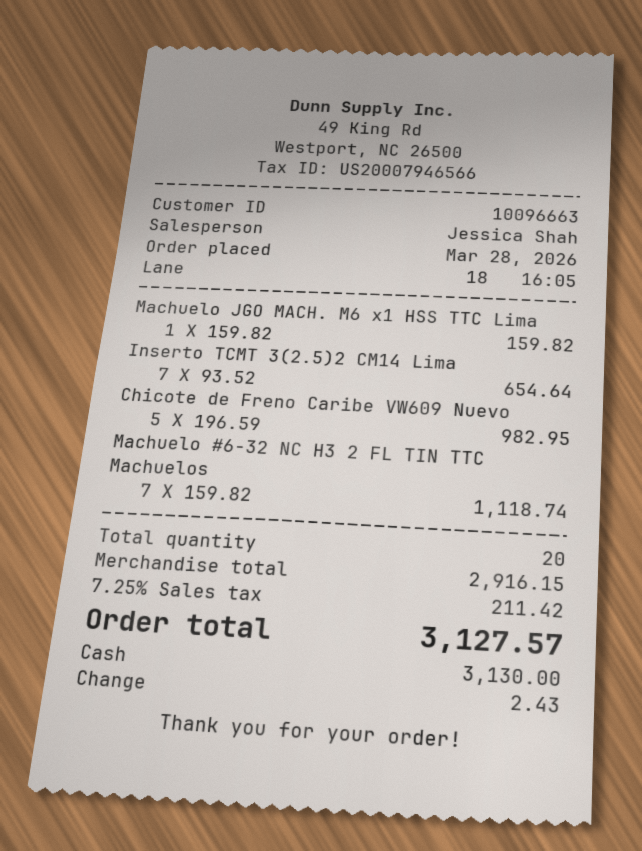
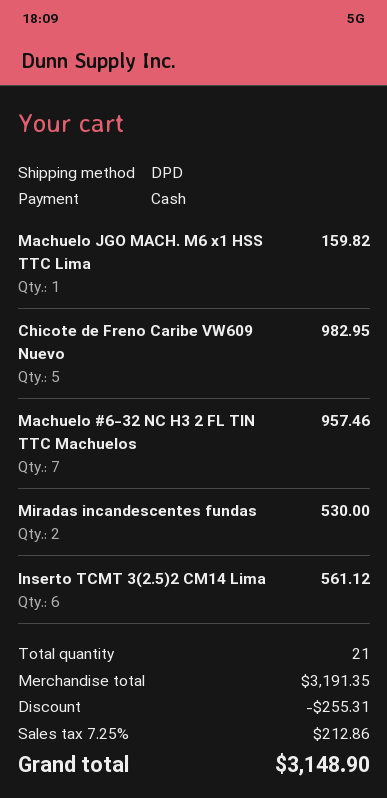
Inserto TCMT 3(2.5)2 CM14 Lima: 7 for 654.64 -> 6 for 561.12
Machuelo #6-32 NC H3 2 FL TIN TTC Machuelos: 7 for 1118.74 -> 7 for 957.46
Miradas incandescentes fundas: none -> 2 for 530.00
total quantity: 20 -> 21
subtotal: 2916.15 -> 3191.35
discount: none -> 255.31
tax: 7.25% = 211.42 -> 7.25% = 212.86
total: 3127.57 -> 3148.90

